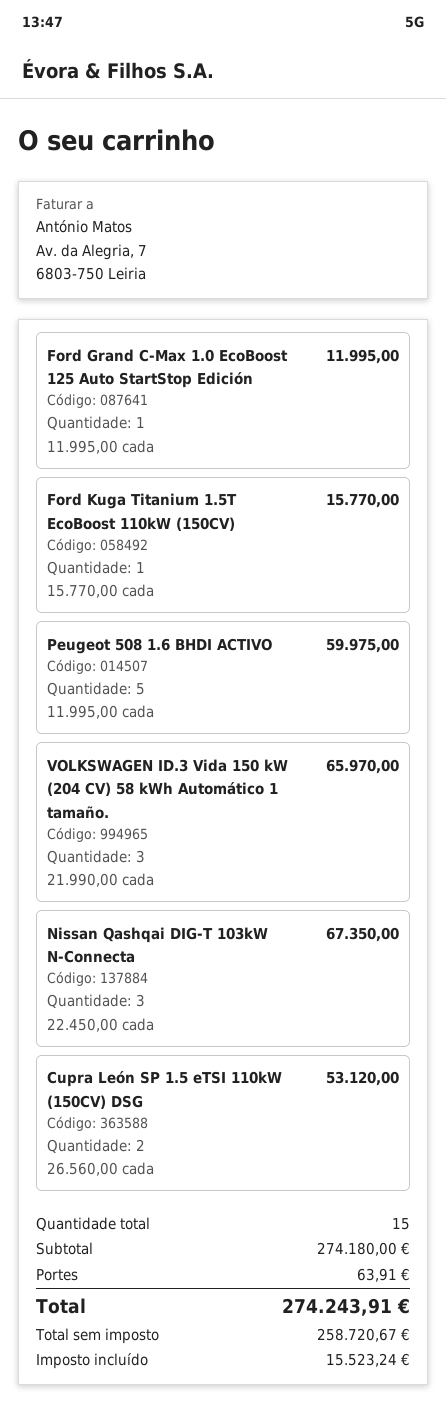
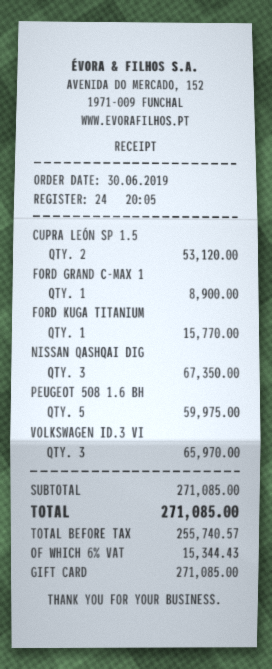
Ford Grand C-Max 1.0 EcoBoost 125 Auto StartStop Edición: 1 for 11995.00 -> 1 for 8900.00
subtotal: 274180.00 -> 271085.00
shipping: 63.91 -> none
net: 258720.67 -> 255740.57
tax: 15523.24 -> 15344.43
total: 274243.91 -> 271085.00

